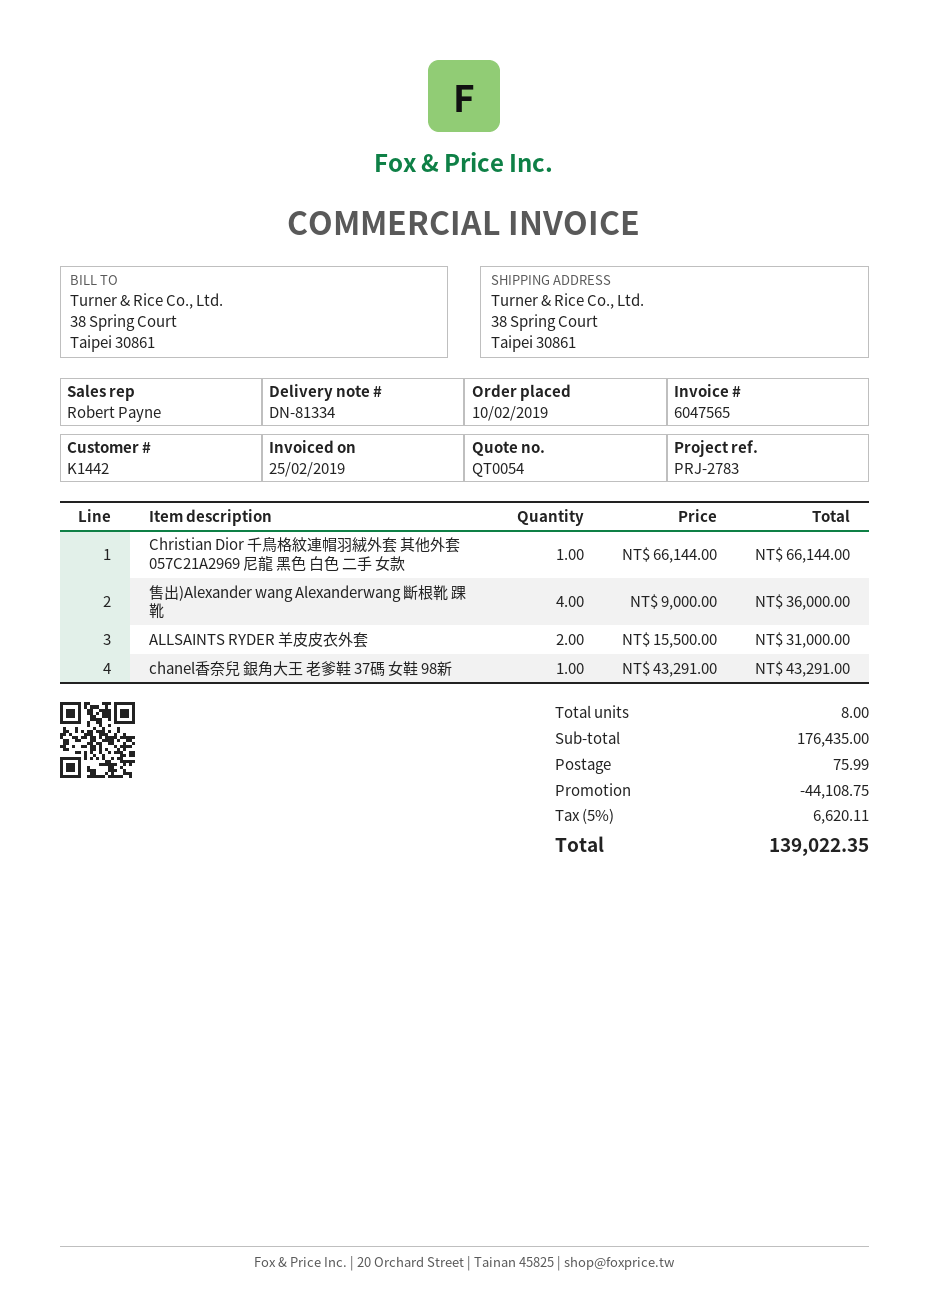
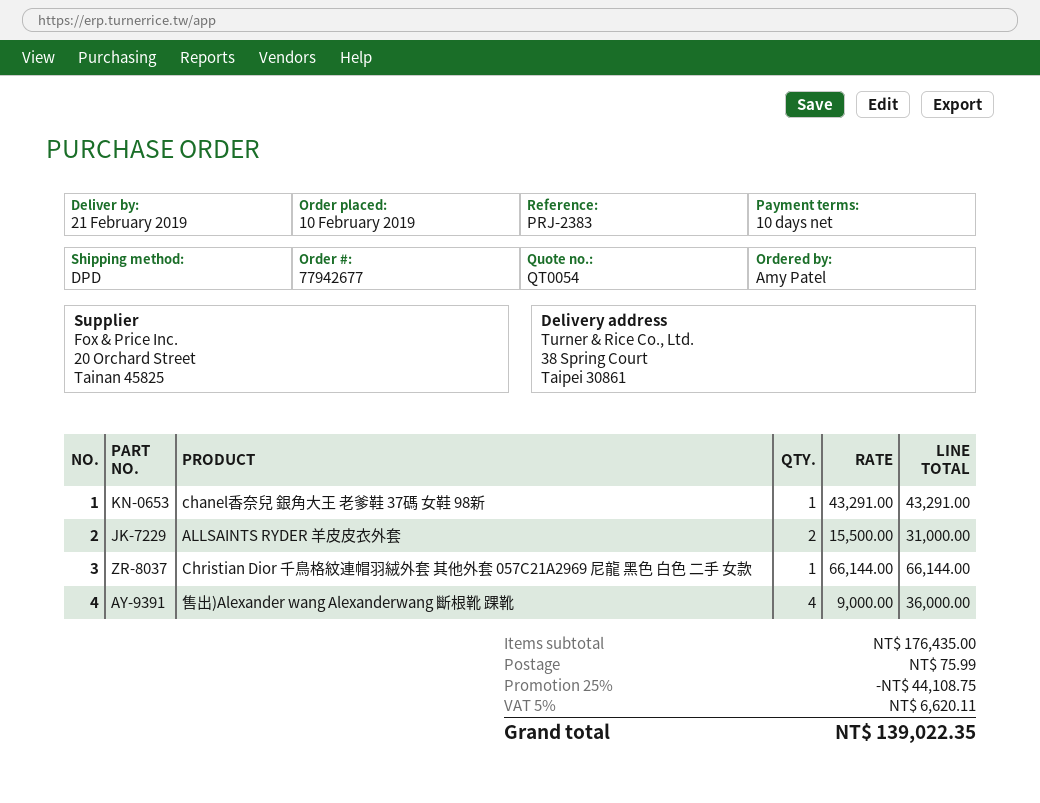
reference: PRJ-2783 -> PRJ-2383

